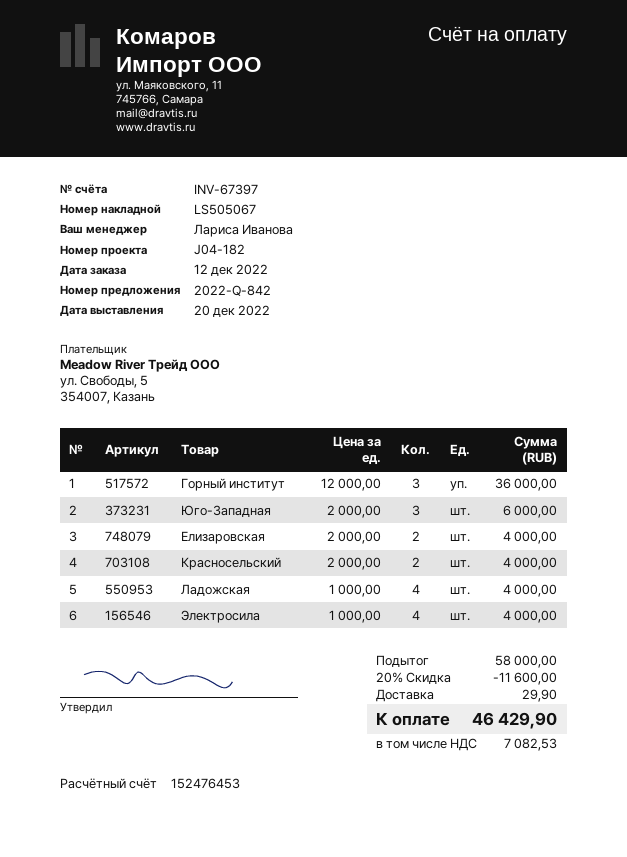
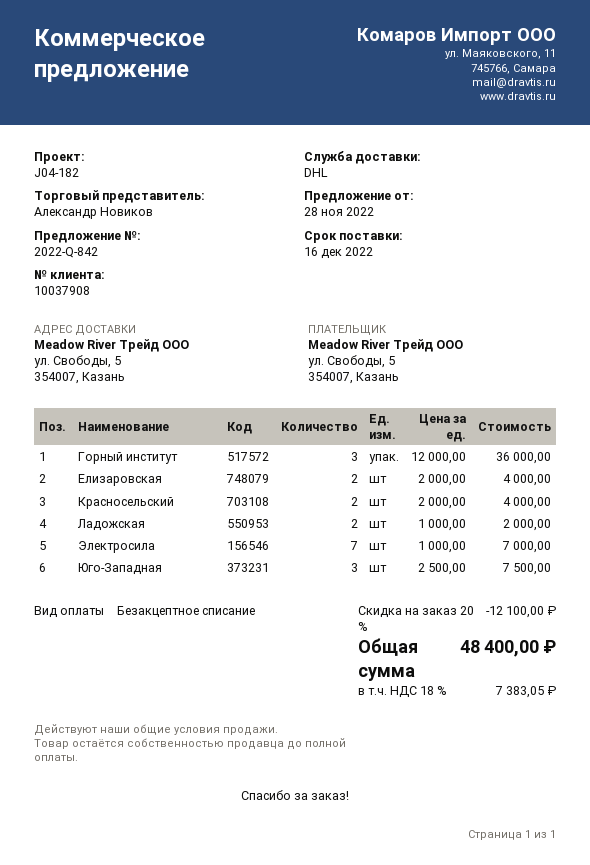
sales rep: Лариса Иванова -> Александр Новиков
Юго-Западная: 3 x 2000.00 = 6000.00 -> 3 x 2500.00 = 7500.00
Ладожская: 4 x 1000.00 = 4000.00 -> 2 x 1000.00 = 2000.00
Электросила: 4 x 1000.00 = 4000.00 -> 7 x 1000.00 = 7000.00
discount: 20% = 11600.00 -> 20% = 12100.00
shipping: 29.90 -> none
tax: 7082.53 -> 7383.05
total: 46429.90 -> 48400.00

